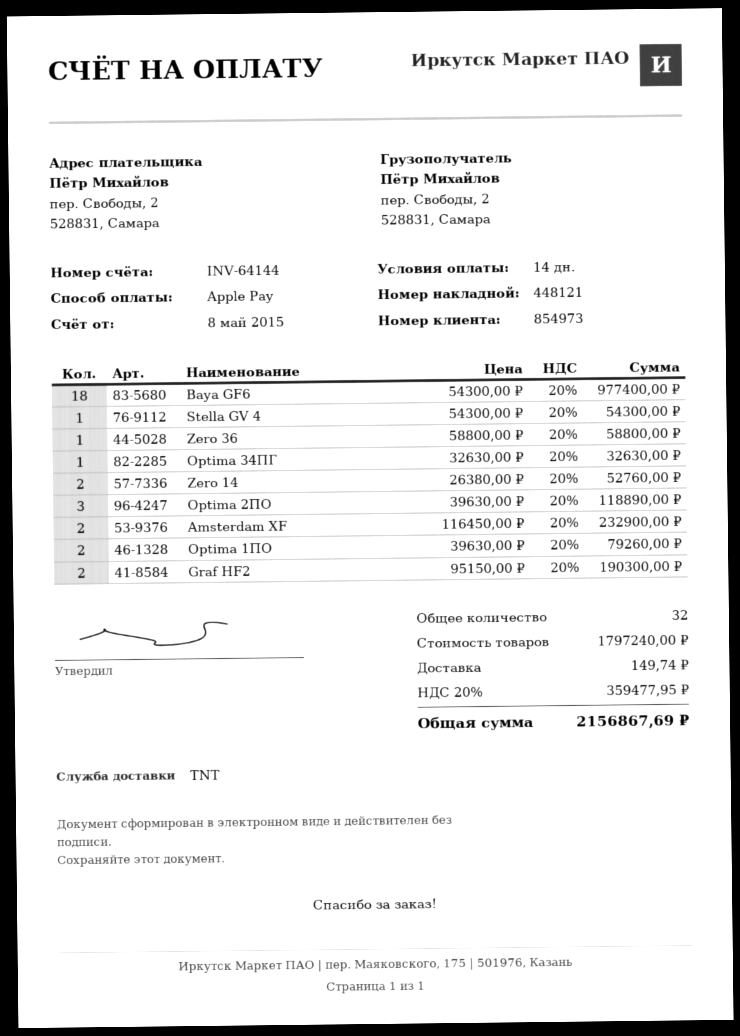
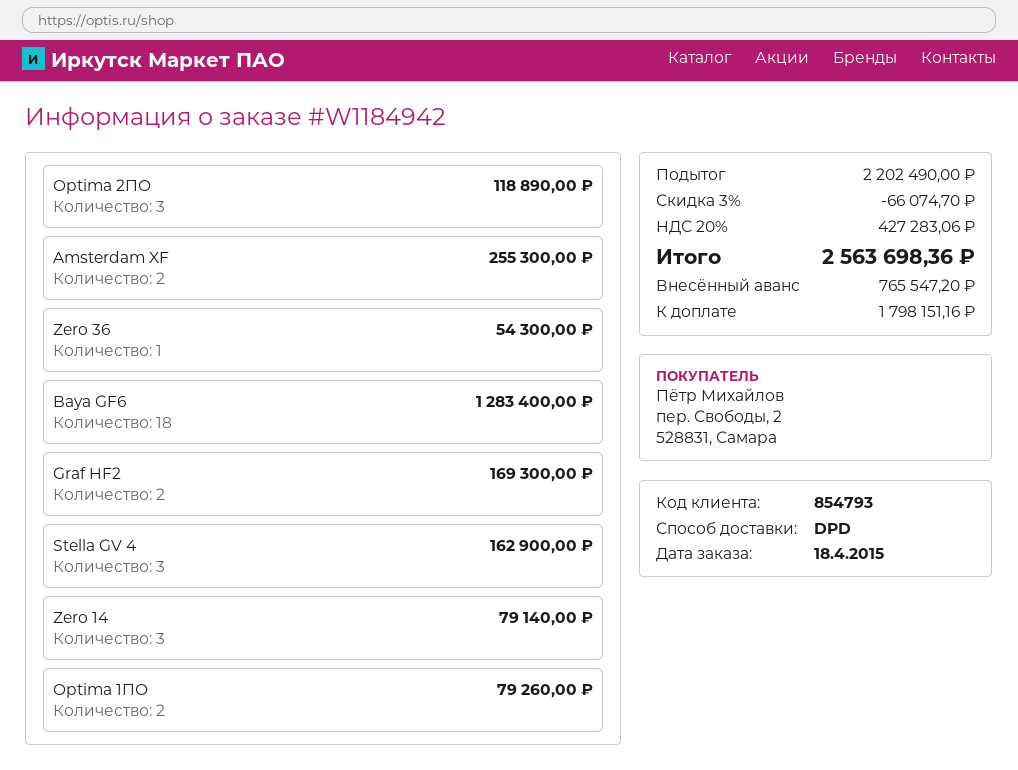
customer number: 854973 -> 854793
shipping method: TNT -> DPD
Baya GF6: 18 for 977400.00 -> 18 for 1283400.00
Stella GV 4: 1 for 54300.00 -> 3 for 162900.00
Zero 36: 1 for 58800.00 -> 1 for 54300.00
Optima 34ПГ: 1 for 32630.00 -> none
Zero 14: 2 for 52760.00 -> 3 for 79140.00
Amsterdam XF: 2 for 232900.00 -> 2 for 255300.00
Graf HF2: 2 for 190300.00 -> 2 for 169300.00
subtotal: 1797240.00 -> 2202490.00
discount: none -> 3% = 66074.70
shipping: 149.74 -> none
tax: 20% = 359477.95 -> 20% = 427283.06
total: 2156867.69 -> 2563698.36

